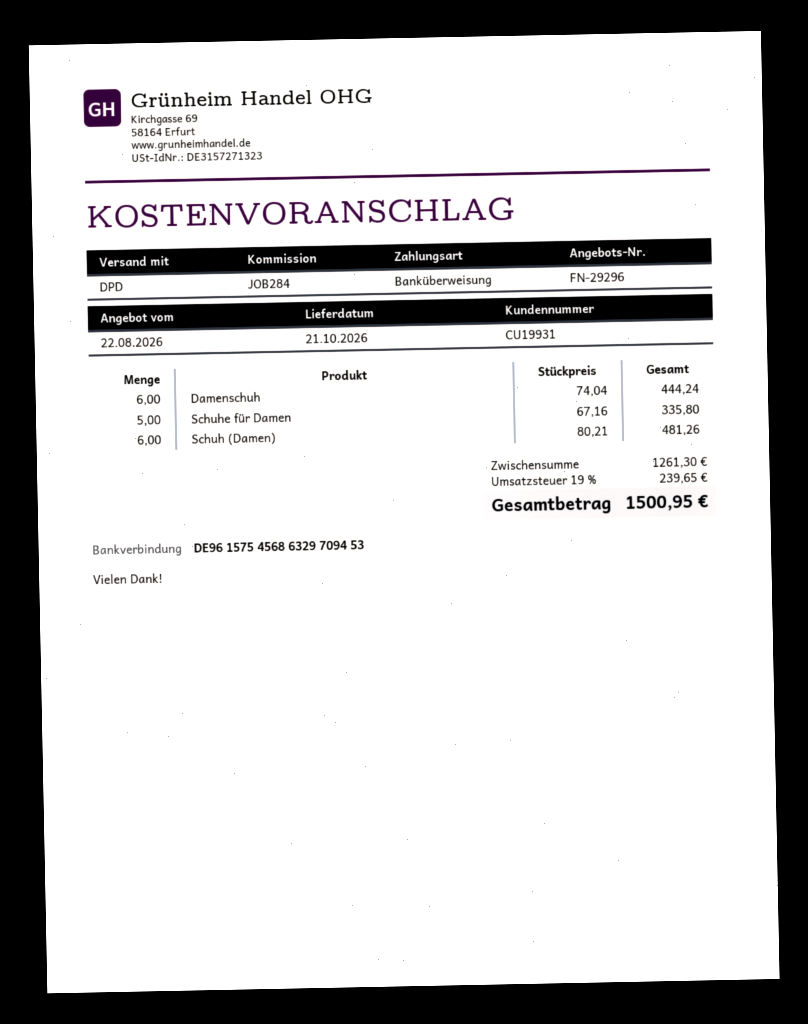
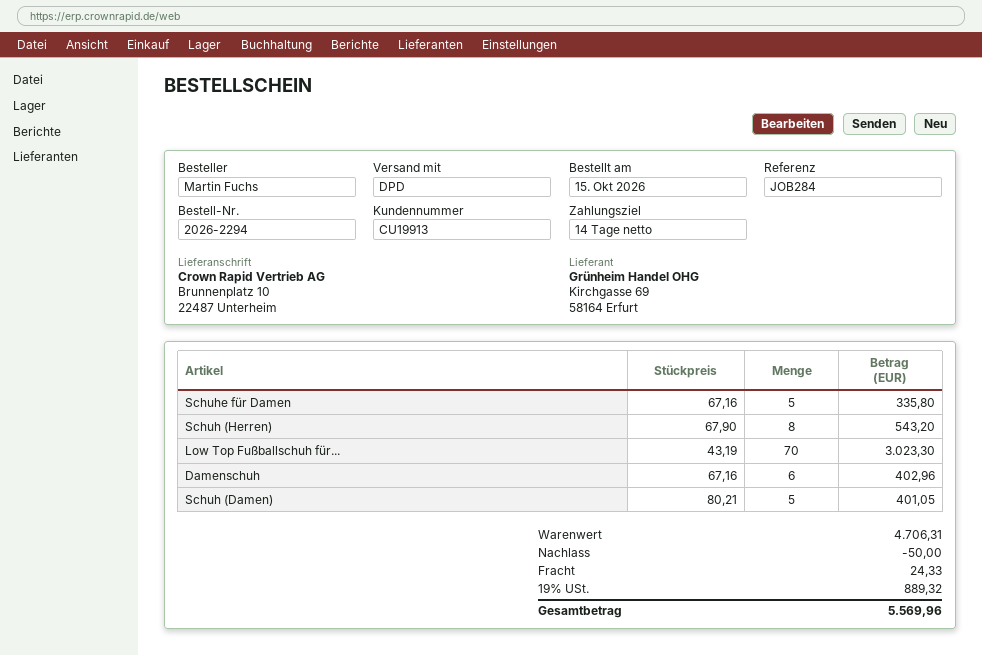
customer number: CU19931 -> CU19913
Damenschuh: 6 x 74.04 = 444.24 -> 6 x 67.16 = 402.96
Schuh (Damen): 6 x 80.21 = 481.26 -> 5 x 80.21 = 401.05
Schuh (Herren): none -> 8 x 67.90 = 543.20
Low Top Fußballschuh für...: none -> 70 x 43.19 = 3023.30
subtotal: 1261.30 -> 4706.31
discount: none -> 50.00
shipping: none -> 24.33
tax: 19% = 239.65 -> 19% = 889.32
total: 1500.95 -> 5569.96

